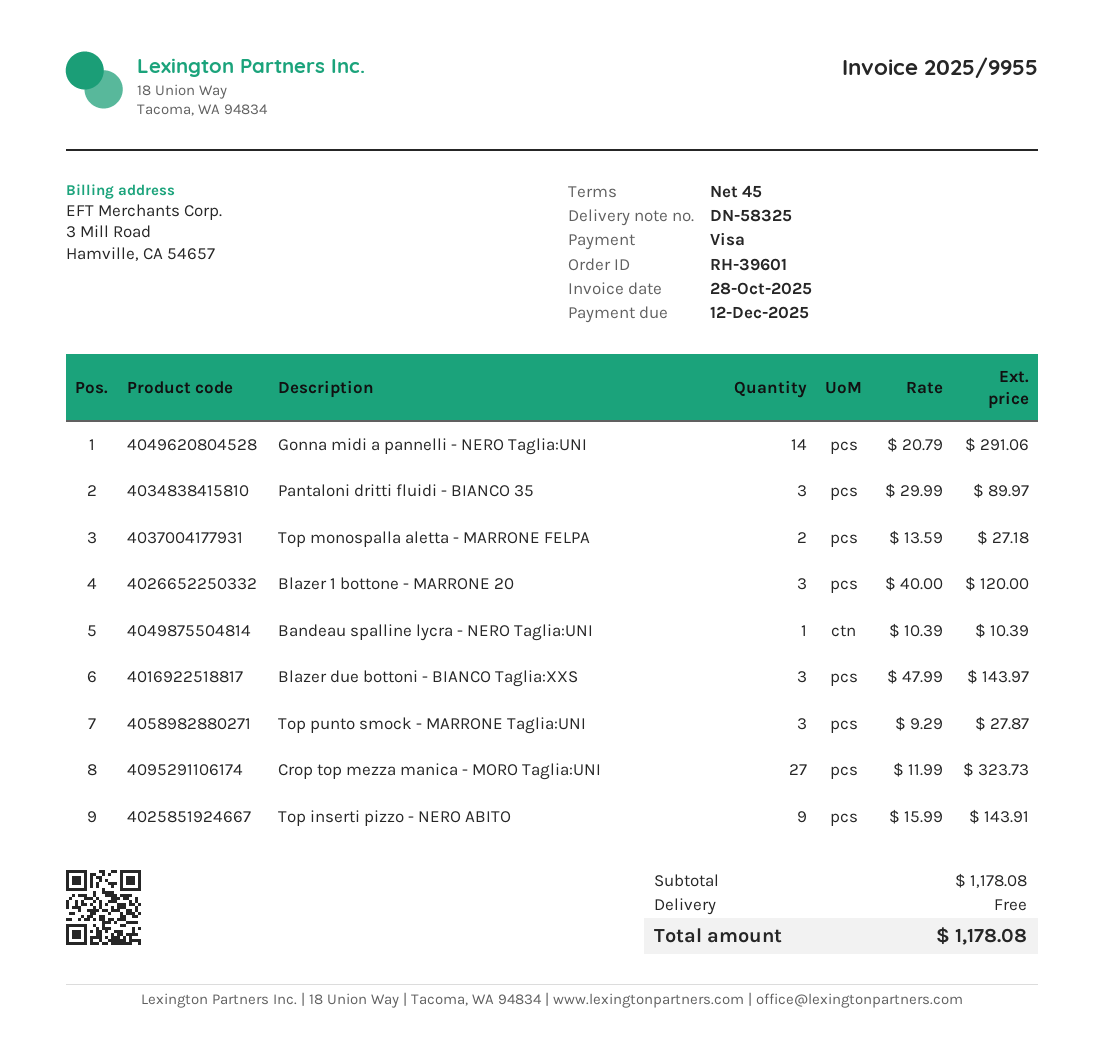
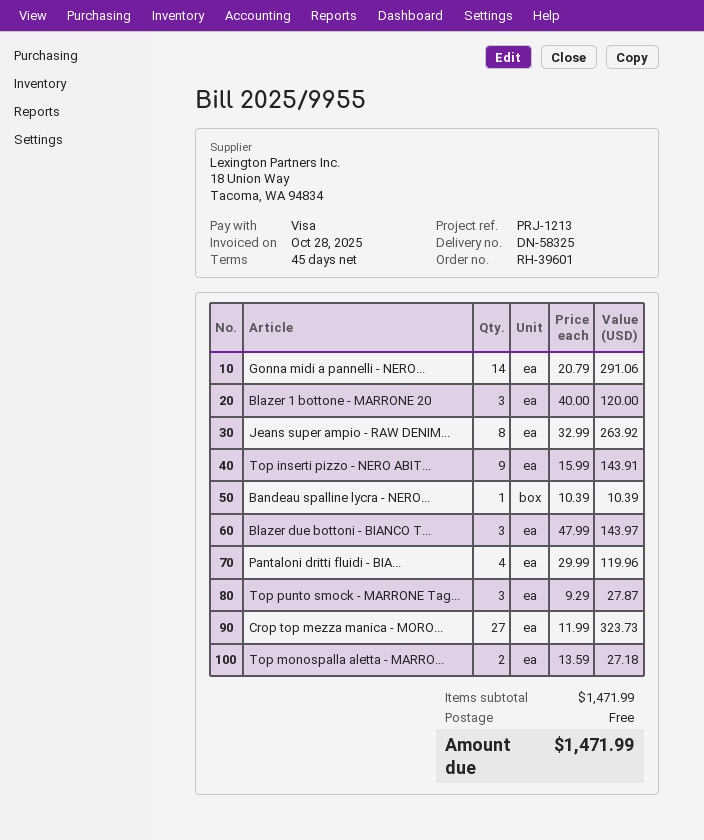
Pantaloni dritti fluidi - BIANCO 35: 3 x 29.99 = 89.97 -> 4 x 29.99 = 119.96
Jeans super ampio - RAW DENIM...: none -> 8 x 32.99 = 263.92
subtotal: 1178.08 -> 1471.99
total: 1178.08 -> 1471.99

